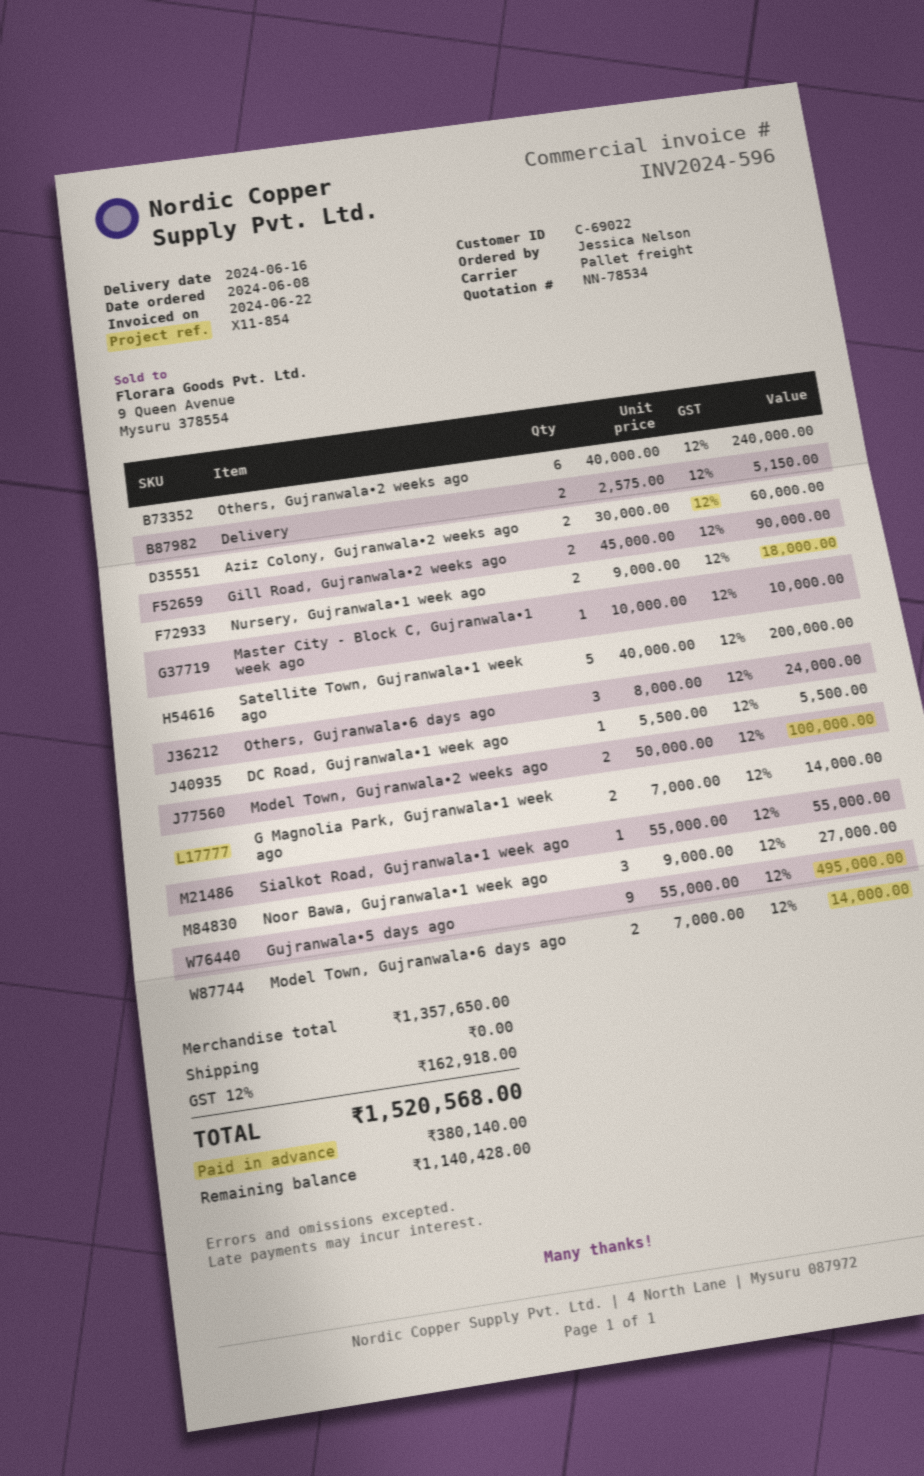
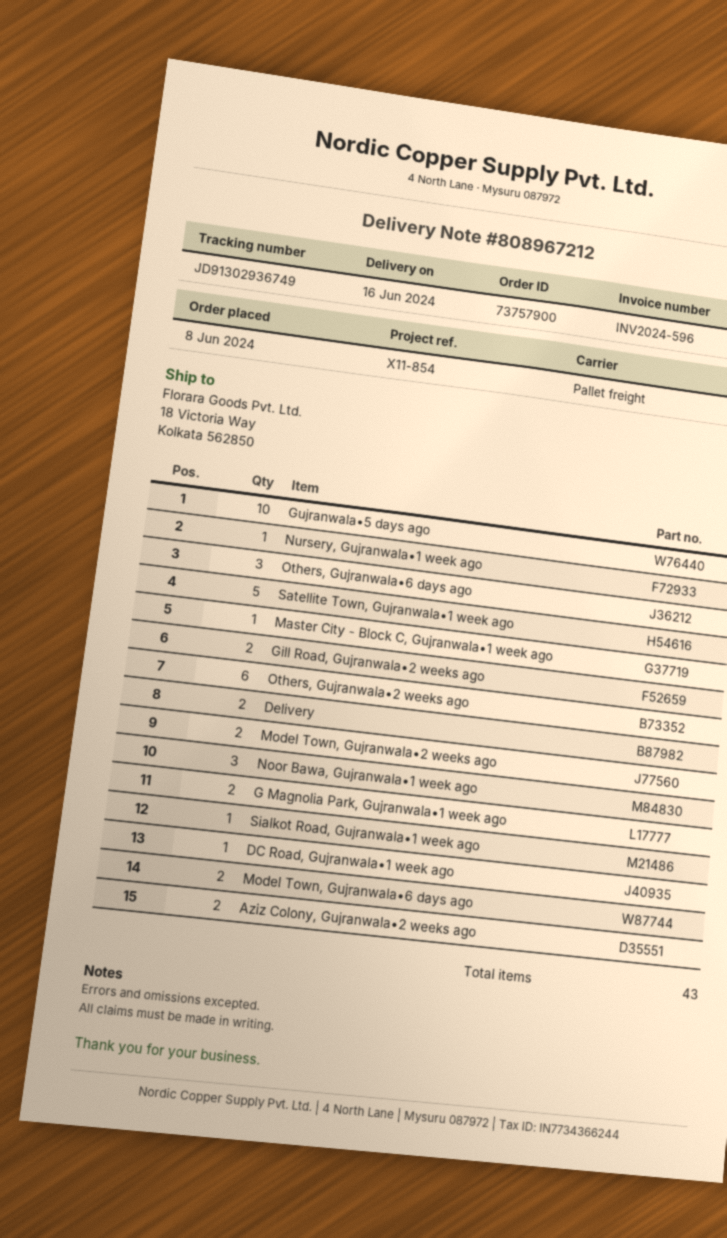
Nursery, Gujranwala•1 week ago: 2 -> 1
Gujranwala•5 days ago: 9 -> 10

